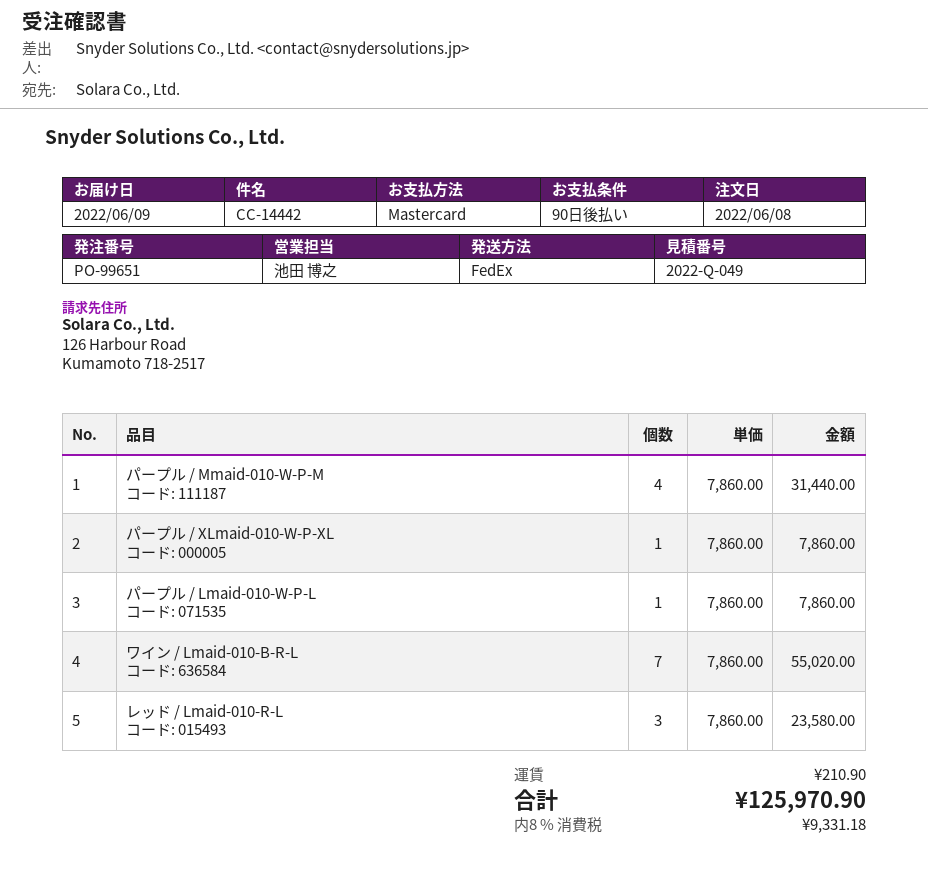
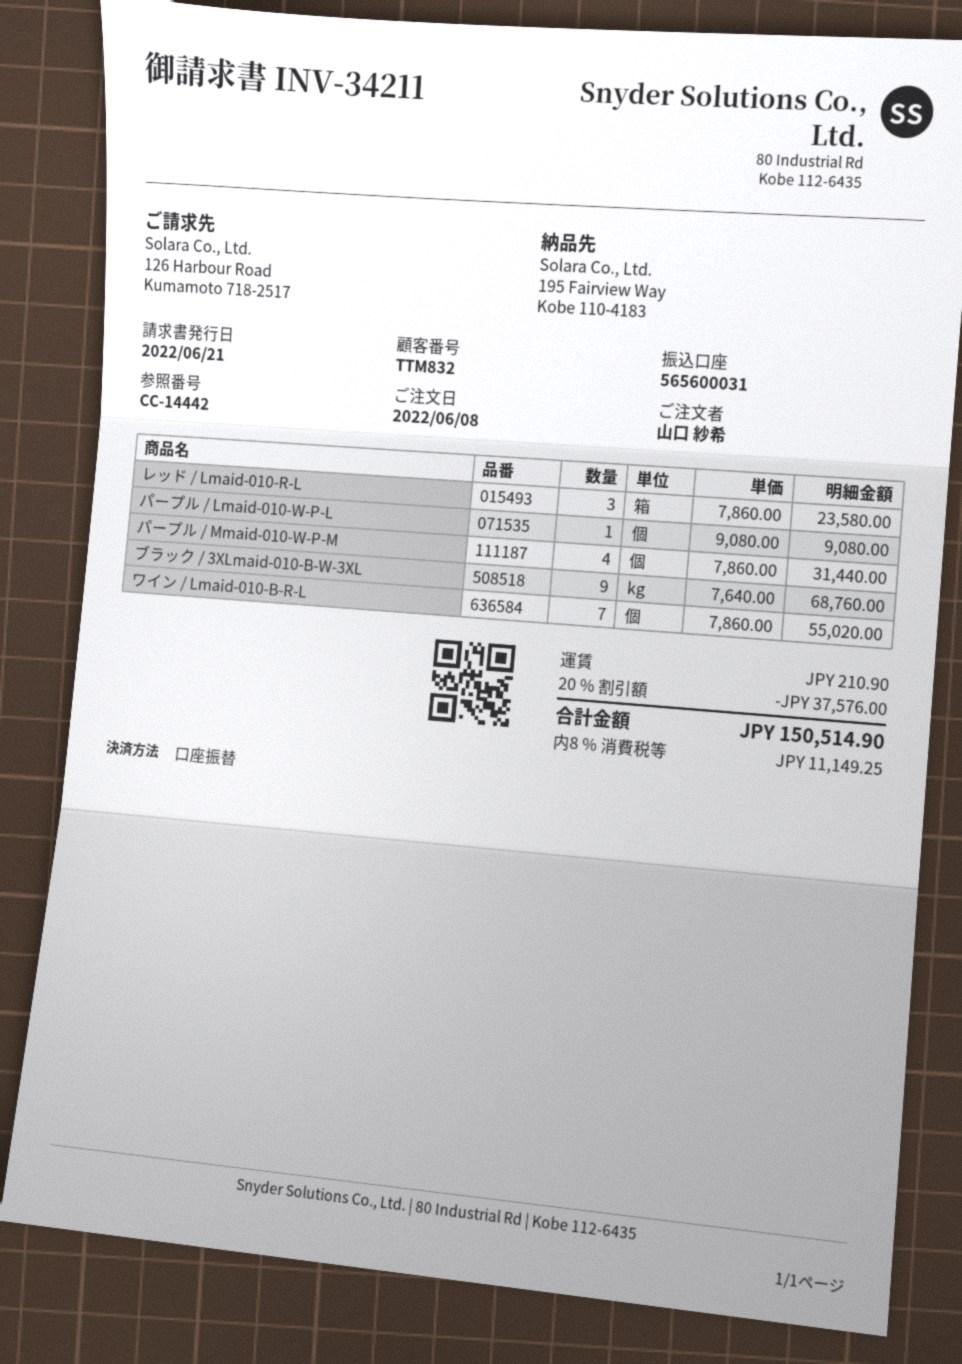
payment method: Mastercard -> direct debit
パープル / XLmaid-010-W-P-XL: 1 x 7860.00 = 7860.00 -> none
パープル / Lmaid-010-W-P-L: 1 x 7860.00 = 7860.00 -> 1 x 9080.00 = 9080.00
ブラック / 3XLmaid-010-B-W-3XL: none -> 9 x 7640.00 = 68760.00
discount: none -> 20% = 37576.00
tax: 8% = 9331.18 -> 8% = 11149.25
total: 125970.90 -> 150514.90

